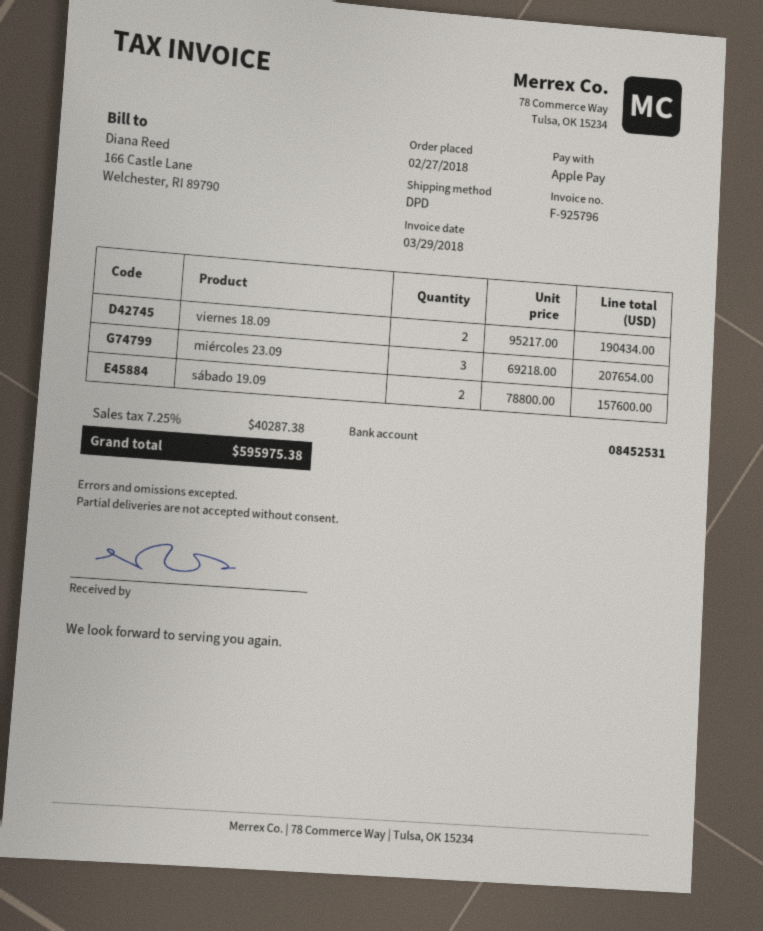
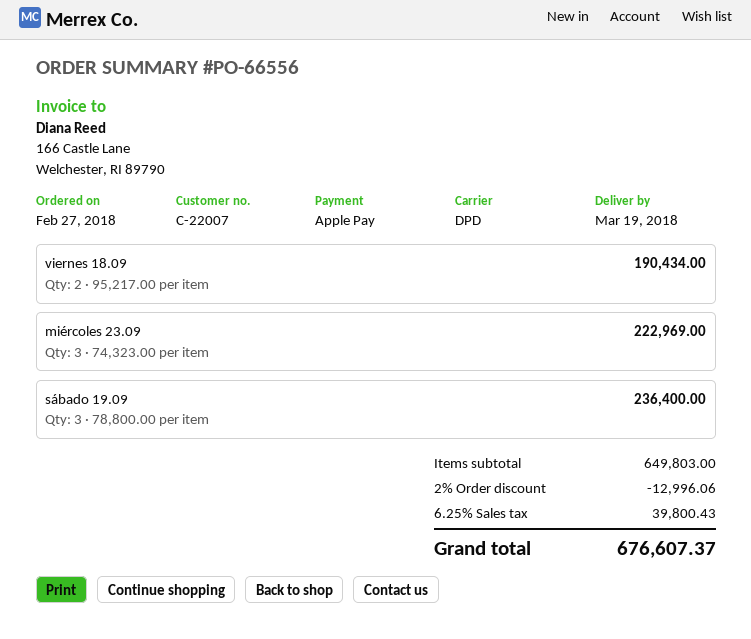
miércoles 23.09: 3 x 69218.00 = 207654.00 -> 3 x 74323.00 = 222969.00
sábado 19.09: 2 x 78800.00 = 157600.00 -> 3 x 78800.00 = 236400.00
discount: none -> 2% = 12996.06
tax: 7.25% = 40287.38 -> 6.25% = 39800.43
total: 595975.38 -> 676607.37

